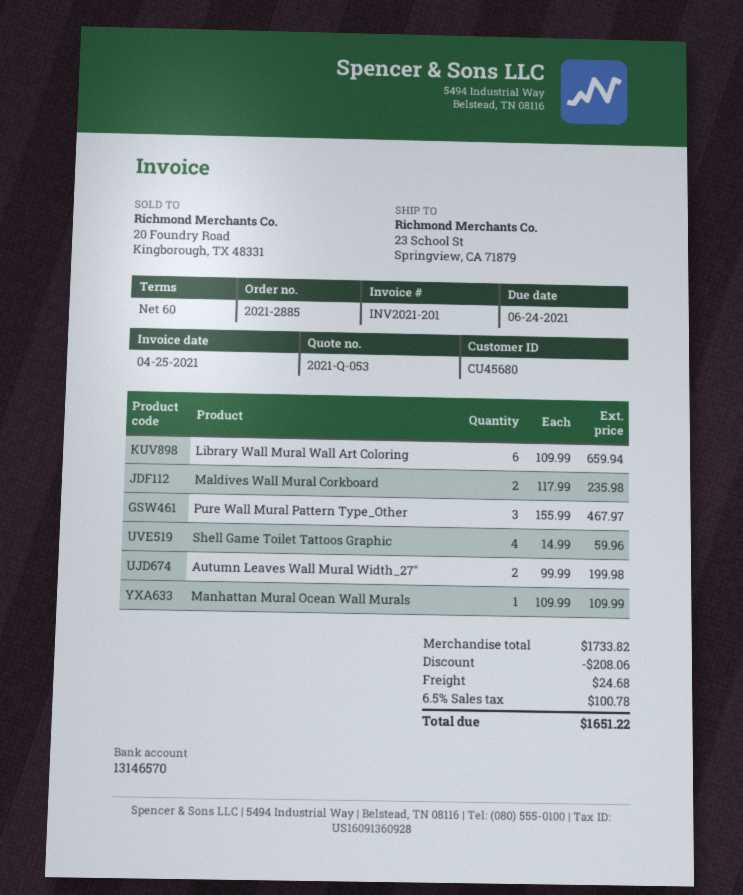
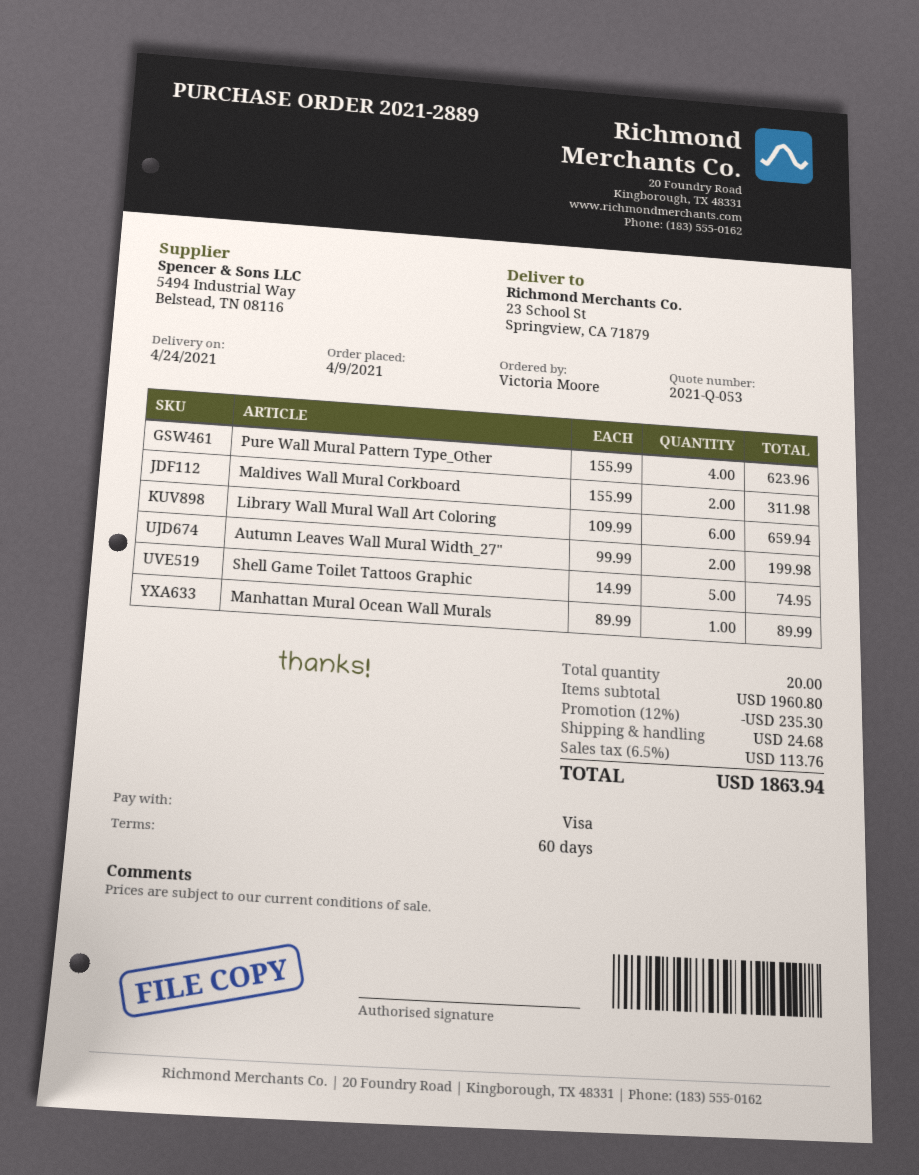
order number: 2021-2885 -> 2021-2889
Maldives Wall Mural Corkboard: 2 x 117.99 = 235.98 -> 2 x 155.99 = 311.98
Pure Wall Mural Pattern Type_Other: 3 x 155.99 = 467.97 -> 4 x 155.99 = 623.96
Shell Game Toilet Tattoos Graphic: 4 x 14.99 = 59.96 -> 5 x 14.99 = 74.95
Manhattan Mural Ocean Wall Murals: 1 x 109.99 = 109.99 -> 1 x 89.99 = 89.99
subtotal: 1733.82 -> 1960.80
discount: 208.06 -> 235.30
tax: 6.5% = 100.78 -> 6.5% = 113.76
total: 1651.22 -> 1863.94

